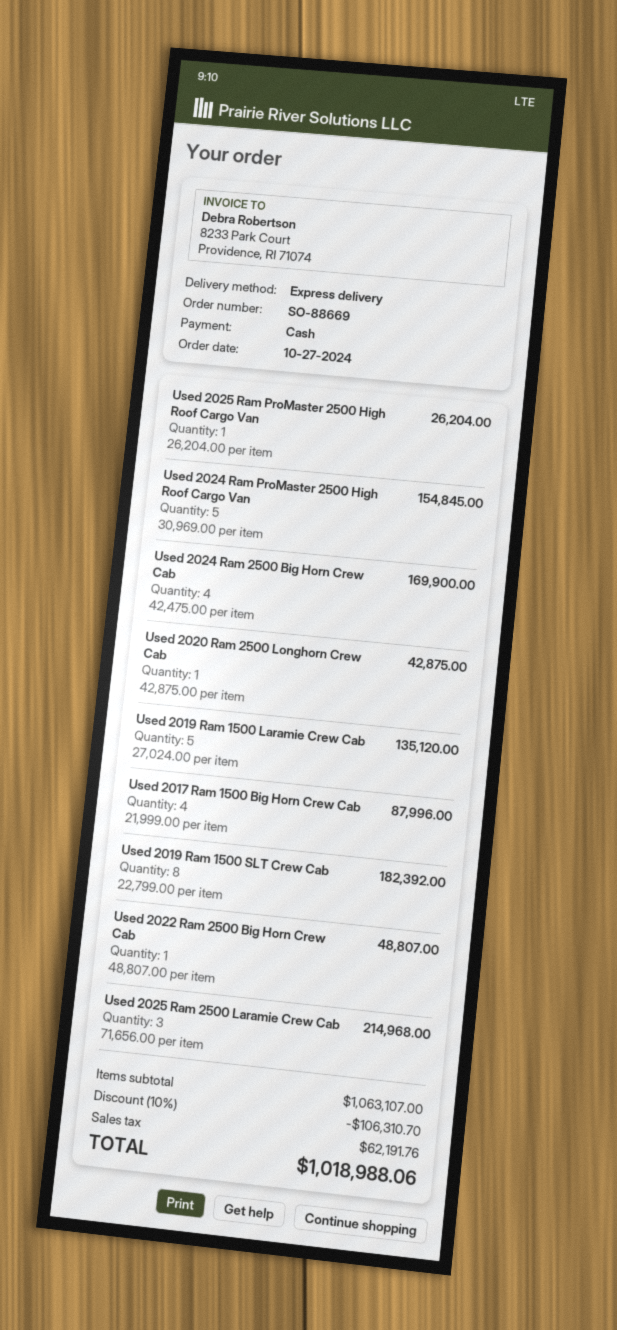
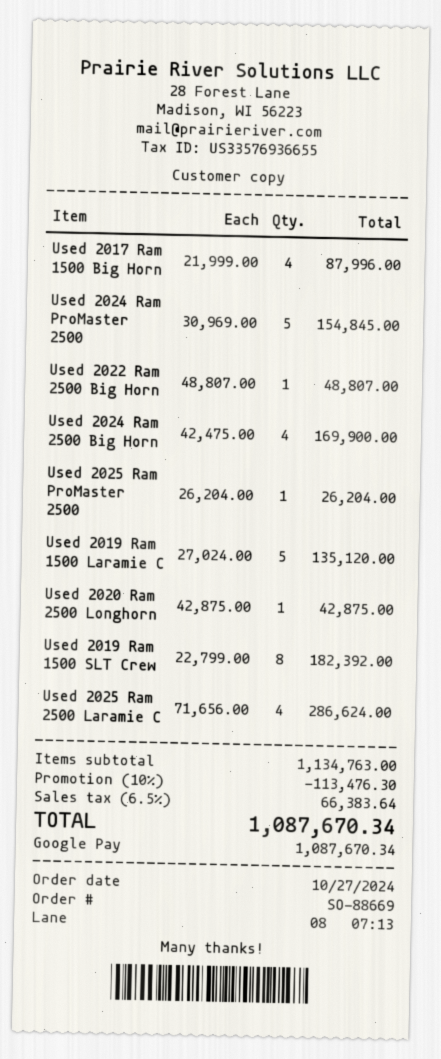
payment method: cash -> Google Pay
Used 2025 Ram 2500 Laramie Crew Cab: 3 x 71656.00 = 214968.00 -> 4 x 71656.00 = 286624.00
subtotal: 1063107.00 -> 1134763.00
discount: 10% = 106310.70 -> 10% = 113476.30
tax: 62191.76 -> 66383.64
total: 1018988.06 -> 1087670.34

